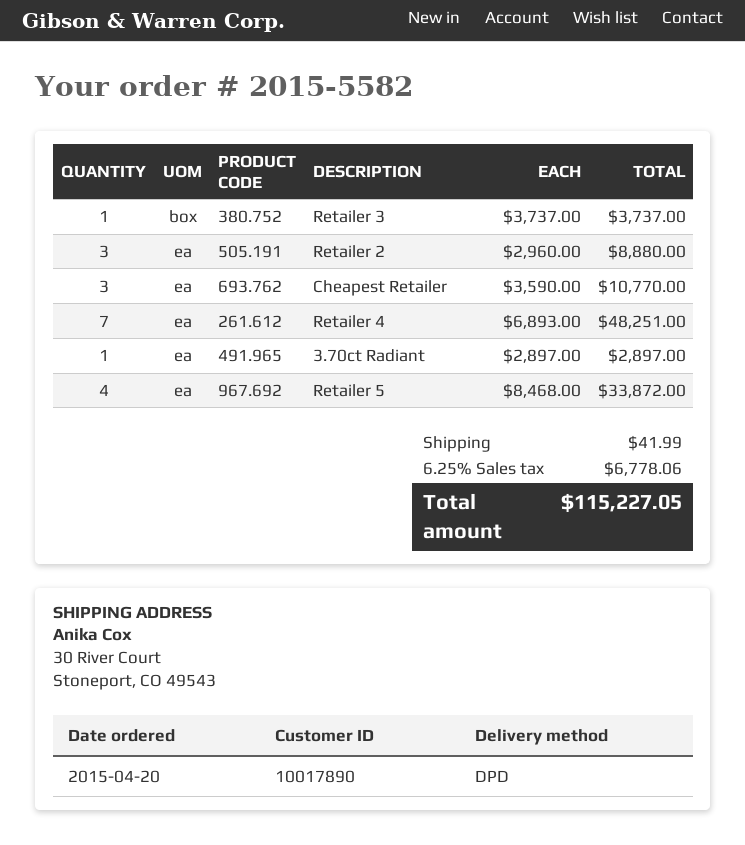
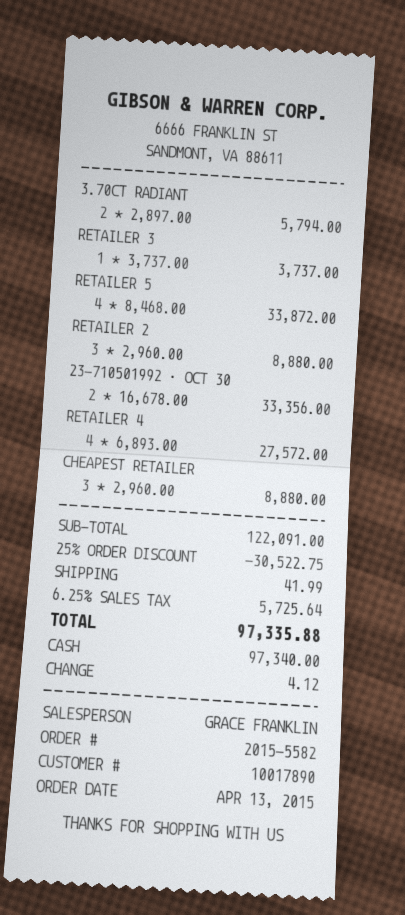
order date: 2015-04-20 -> 2015-04-13
Cheapest Retailer: 3 x 3590.00 = 10770.00 -> 3 x 2960.00 = 8880.00
Retailer 4: 7 x 6893.00 = 48251.00 -> 4 x 6893.00 = 27572.00
3.70ct Radiant: 1 x 2897.00 = 2897.00 -> 2 x 2897.00 = 5794.00
23-710501992 · OCT 30: none -> 2 x 16678.00 = 33356.00
discount: none -> 25% = 30522.75
tax: 6.25% = 6778.06 -> 6.25% = 5725.64
total: 115227.05 -> 97335.88

